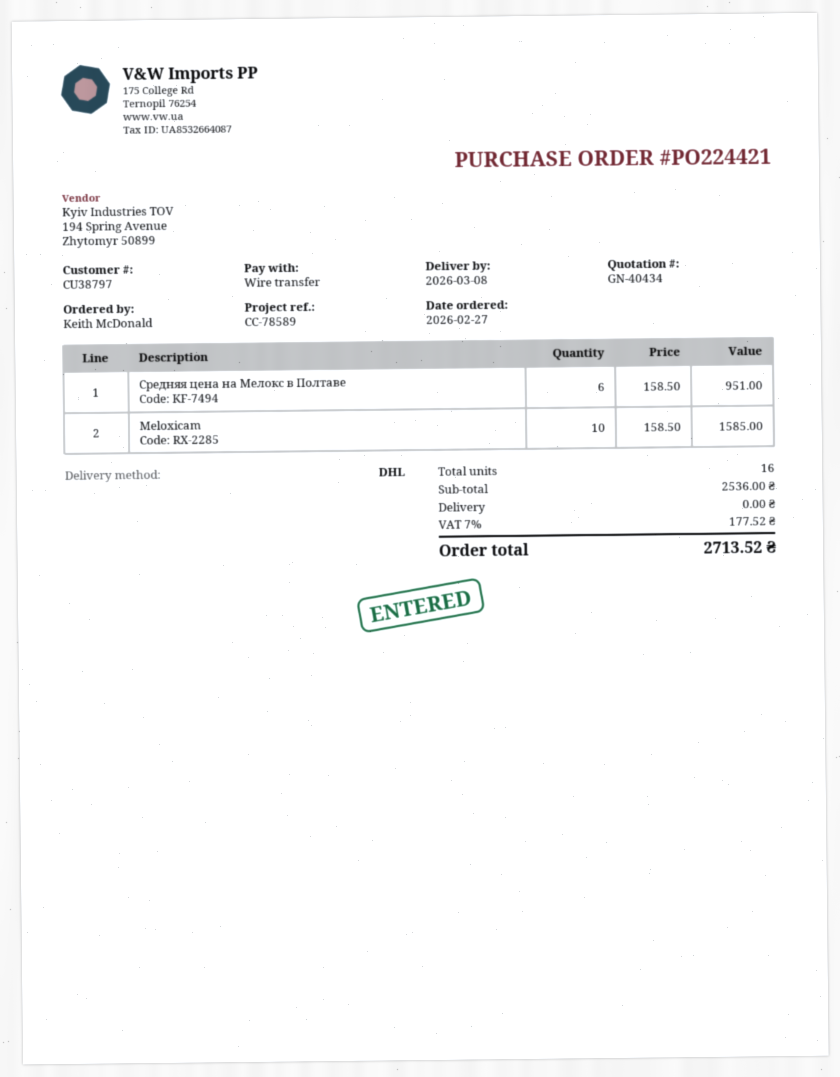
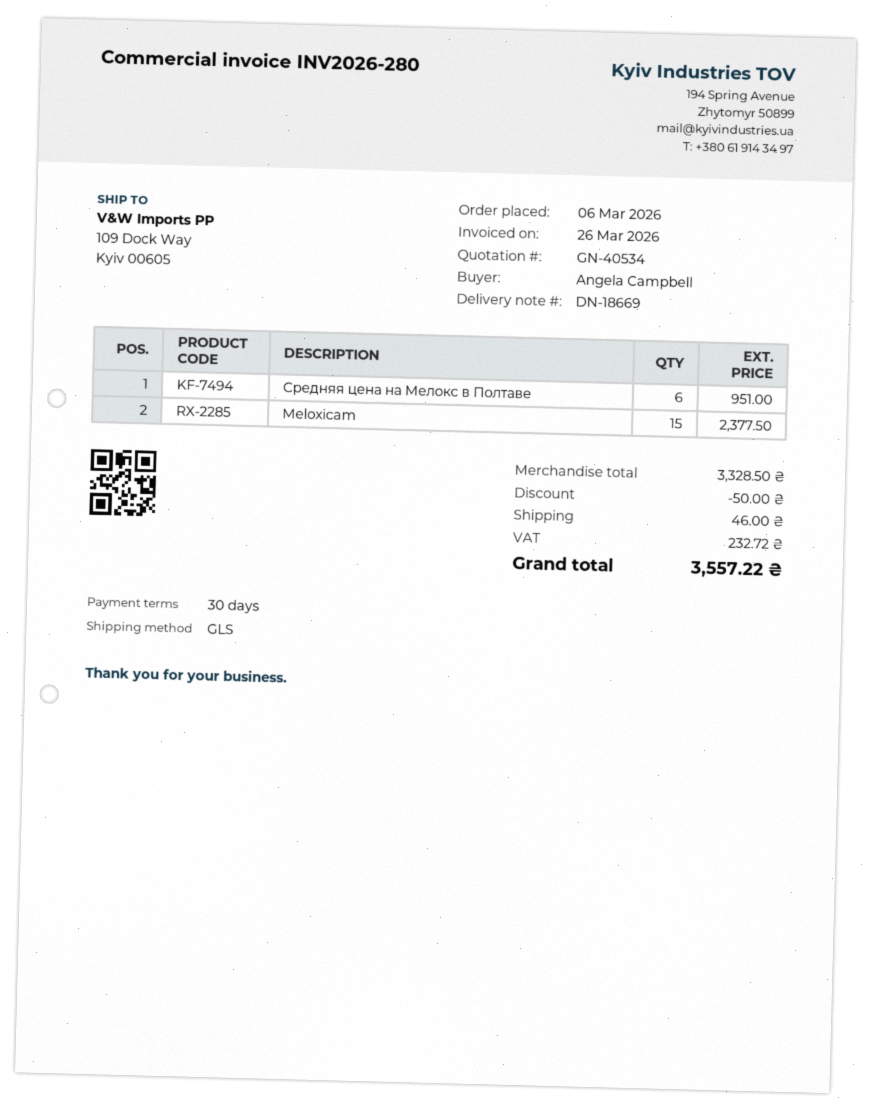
quote number: GN-40434 -> GN-40534
order date: 2026-02-27 -> 2026-03-06
ordered by: Keith McDonald -> Angela Campbell
shipping method: DHL -> GLS
Meloxicam: 10 for 1585.00 -> 15 for 2377.50
subtotal: 2536.00 -> 3328.50
discount: none -> 50.00
shipping: 0.00 -> 46.00
tax: 177.52 -> 232.72
total: 2713.52 -> 3557.22

